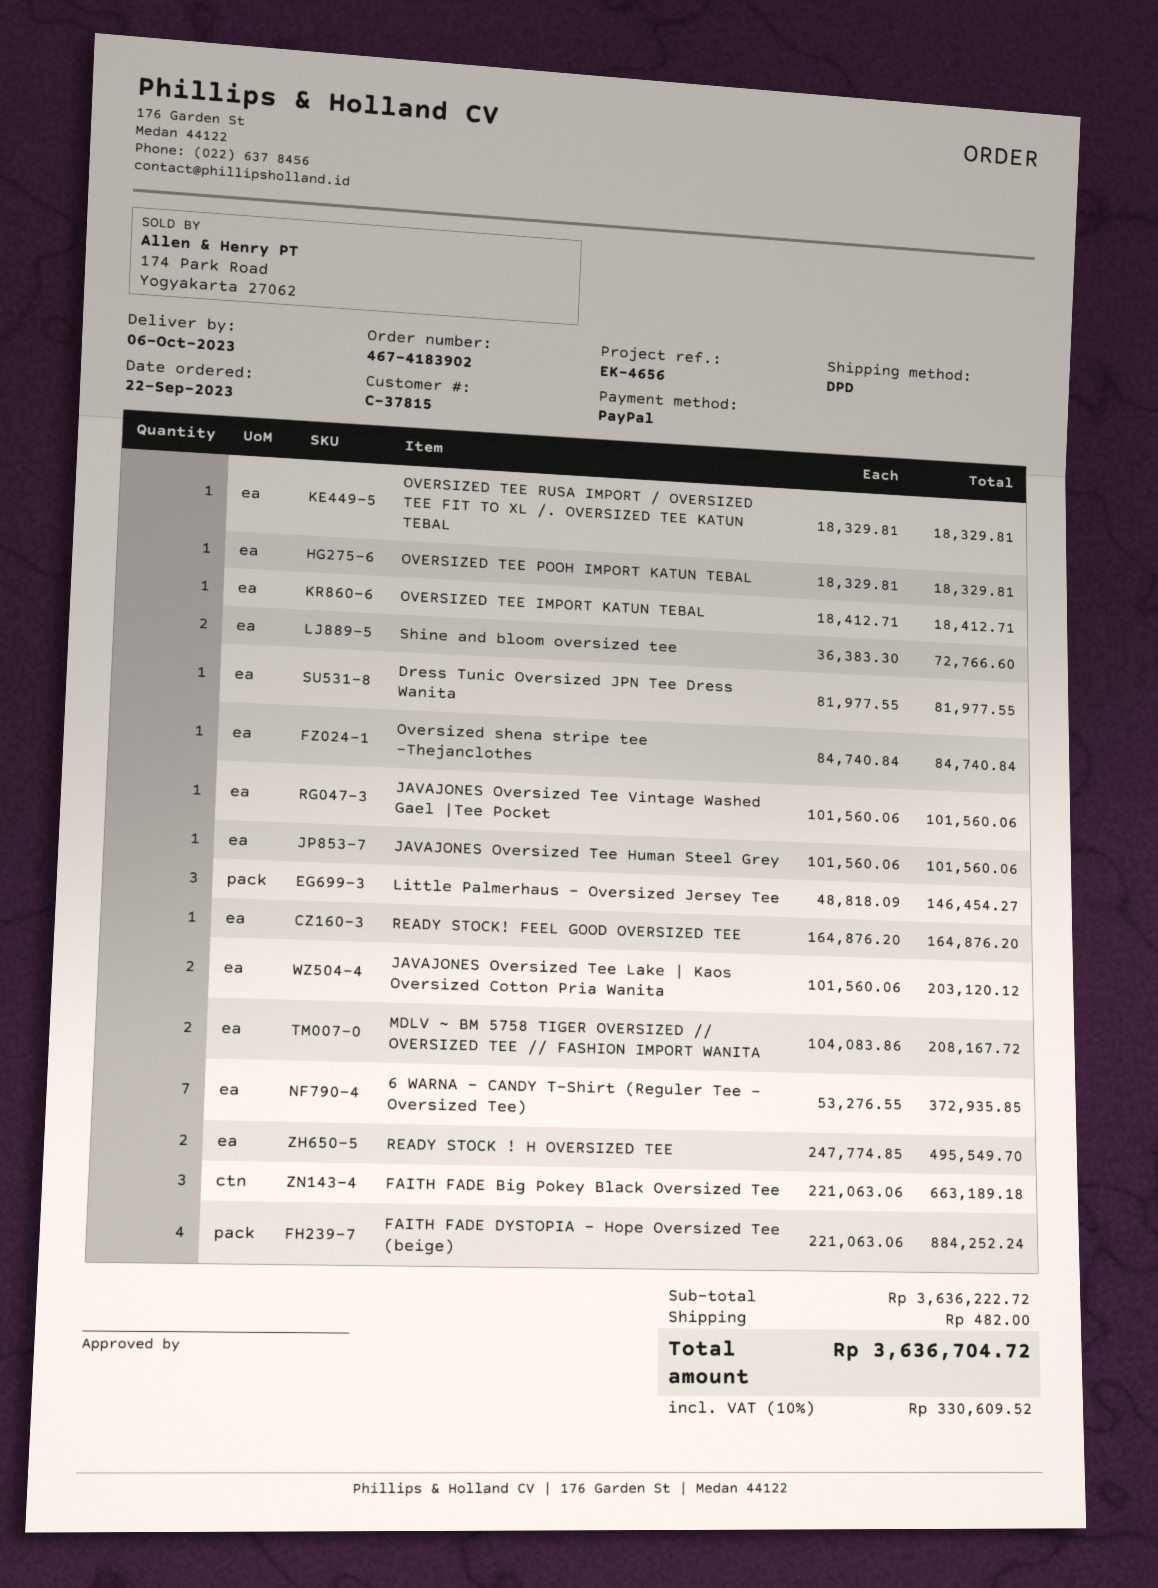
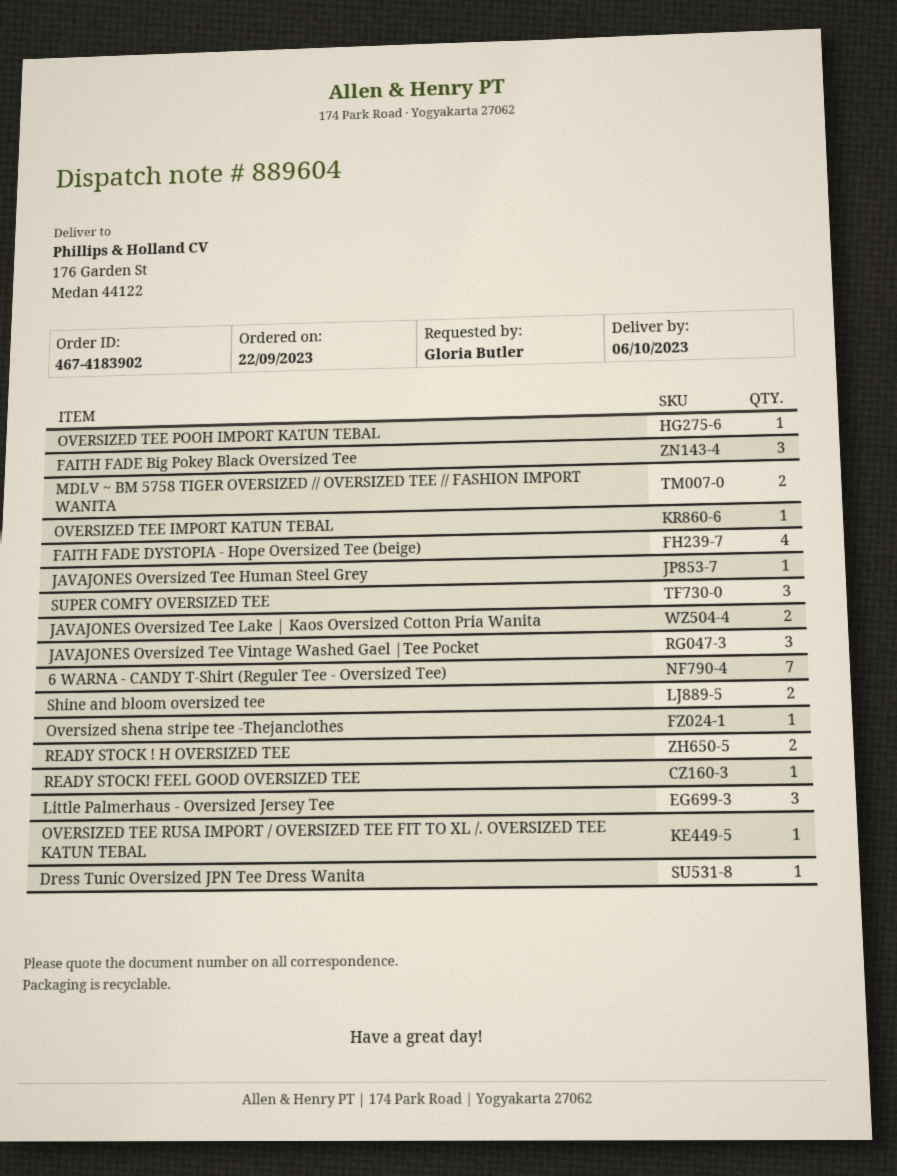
JAVAJONES Oversized Tee Vintage Washed Gael |Tee Pocket: 1 -> 3
SUPER COMFY OVERSIZED TEE: none -> 3

